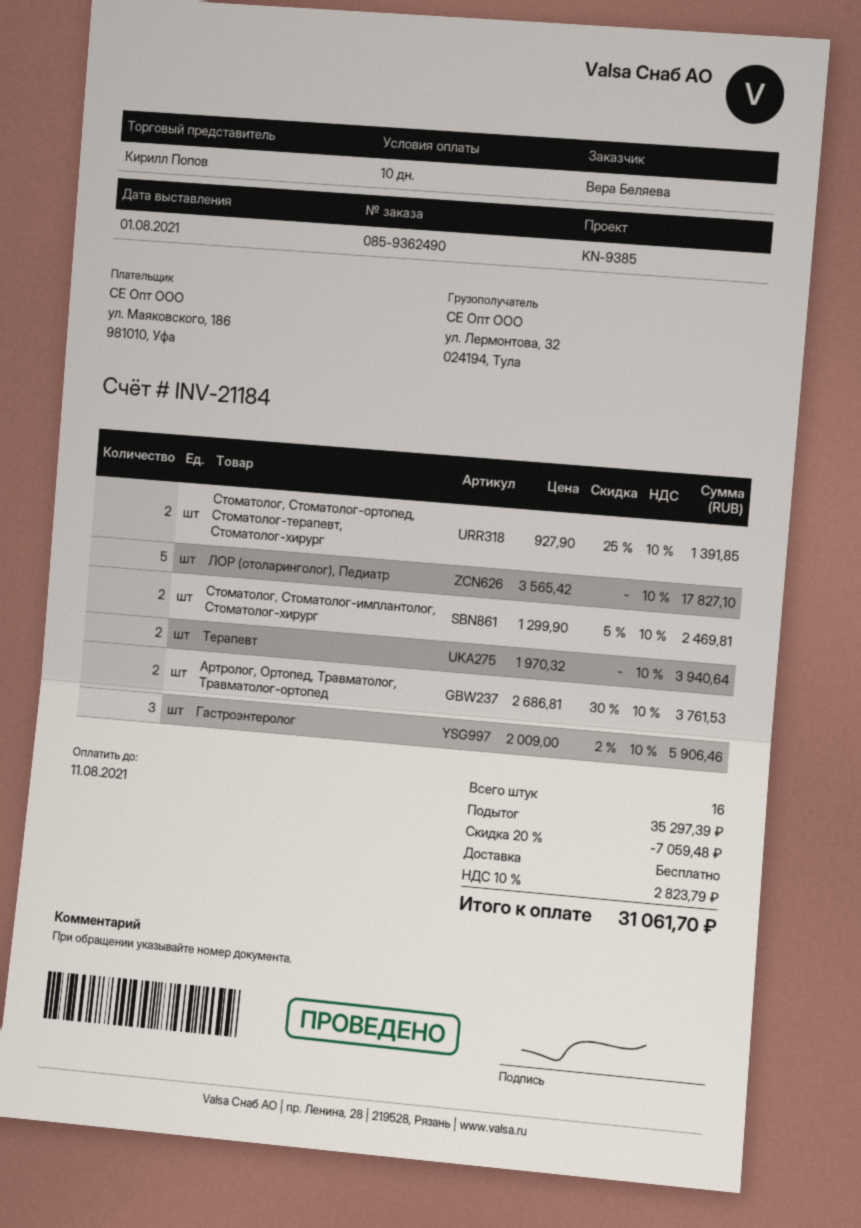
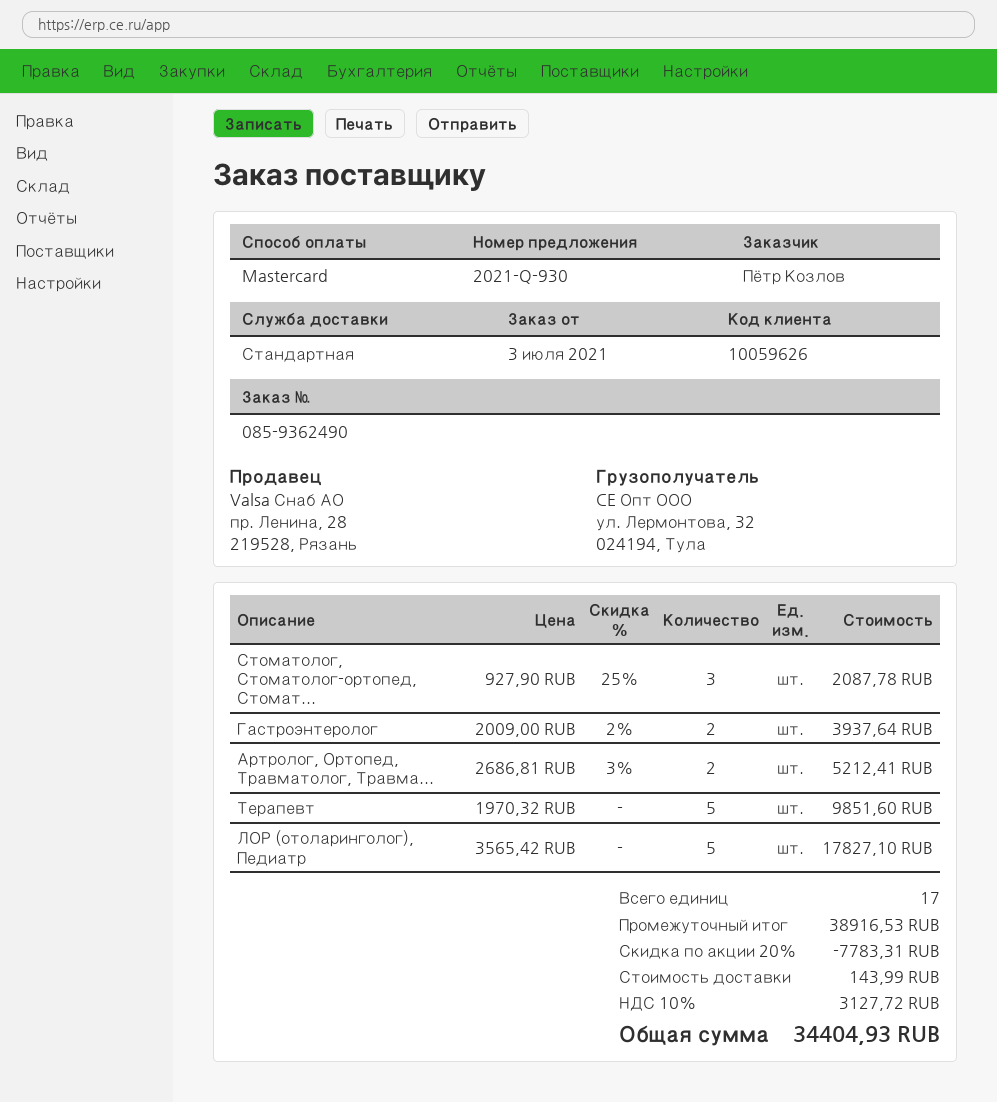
ordered by: Вера Беляева -> Пётр Козлов
Стоматолог, Стоматолог-ортопед, Стоматолог-терапевт, Стоматолог-хирург: 2 x 927.90 - 25% = 1391.85 -> 3 x 927.90 - 25% = 2087.78
Стоматолог, Стоматолог-имплантолог, Стоматолог-хирург: 2 x 1299.90 - 5% = 2469.81 -> none
Терапевт: 2 x 1970.32 = 3940.64 -> 5 x 1970.32 = 9851.60
Артролог, Ортопед, Травматолог, Травматолог-ортопед: 2 x 2686.81 - 30% = 3761.53 -> 2 x 2686.81 - 3% = 5212.41
Гастроэнтеролог: 3 x 2009.00 - 2% = 5906.46 -> 2 x 2009.00 - 2% = 3937.64
total quantity: 16 -> 17
subtotal: 35297.39 -> 38916.53
discount: 20% = 7059.48 -> 20% = 7783.31
shipping: 0.00 -> 143.99
tax: 10% = 2823.79 -> 10% = 3127.72
total: 31061.70 -> 34404.93

